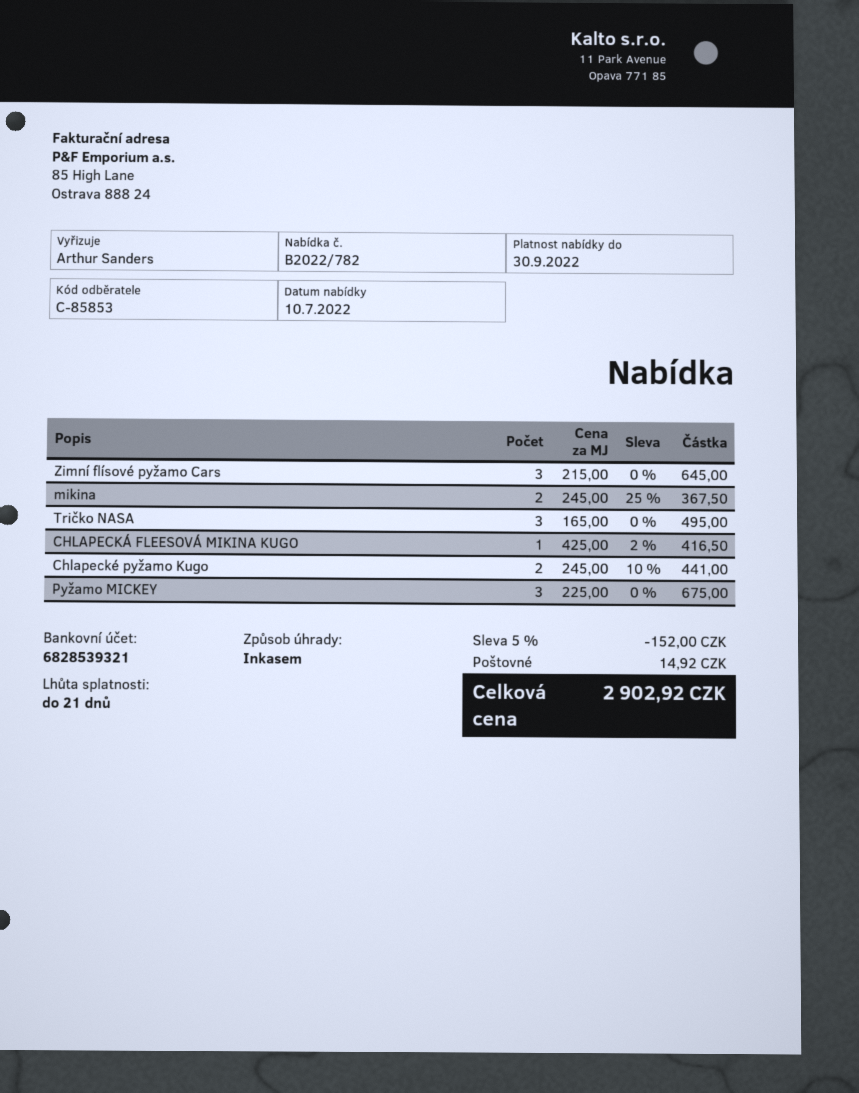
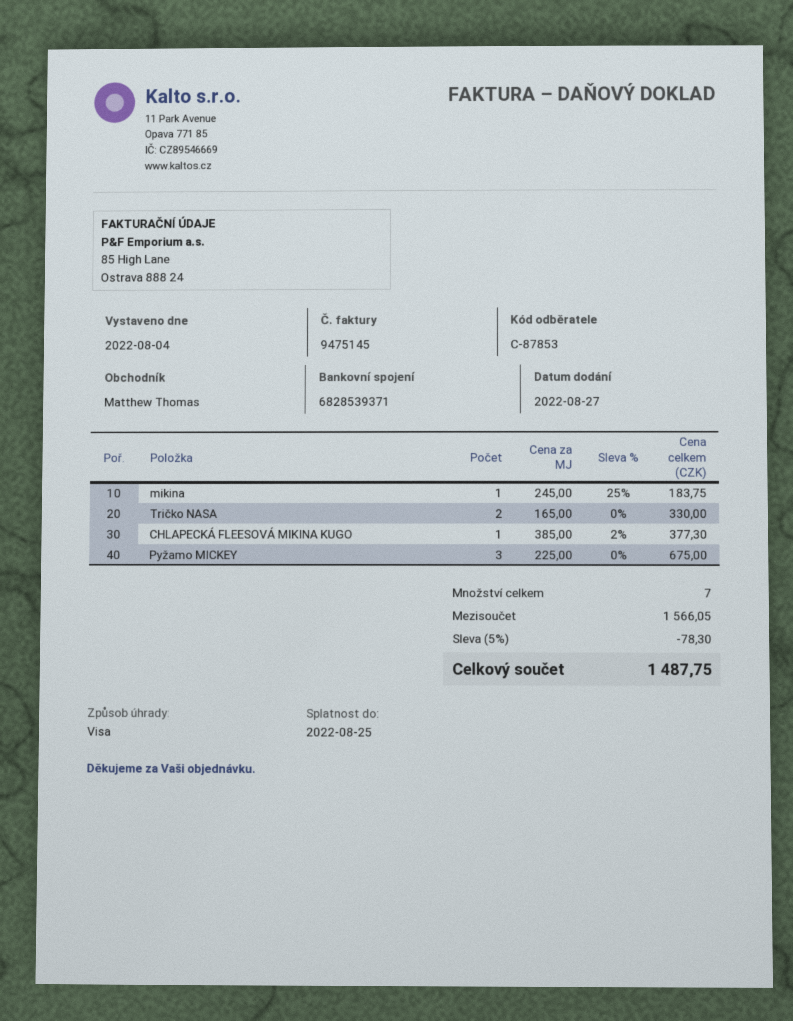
customer number: C-85853 -> C-87853
sales rep: Arthur Sanders -> Matthew Thomas
payment method: direct debit -> Visa
bank account: 6828539321 -> 6828539371
Zimní flísové pyžamo Cars: 3 x 215.00 = 645.00 -> none
mikina: 2 x 245.00 - 25% = 367.50 -> 1 x 245.00 - 25% = 183.75
Tričko NASA: 3 x 165.00 = 495.00 -> 2 x 165.00 = 330.00
CHLAPECKÁ FLEESOVÁ MIKINA KUGO: 1 x 425.00 - 2% = 416.50 -> 1 x 385.00 - 2% = 377.30
Chlapecké pyžamo Kugo: 2 x 245.00 - 10% = 441.00 -> none
discount: 5% = 152.00 -> 5% = 78.30
shipping: 14.92 -> none
total: 2902.92 -> 1487.75

